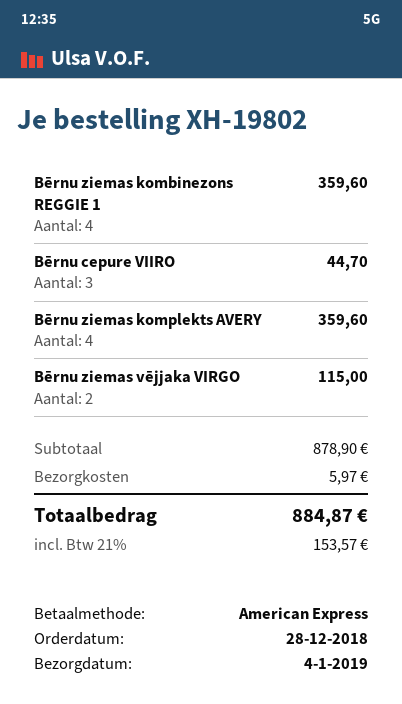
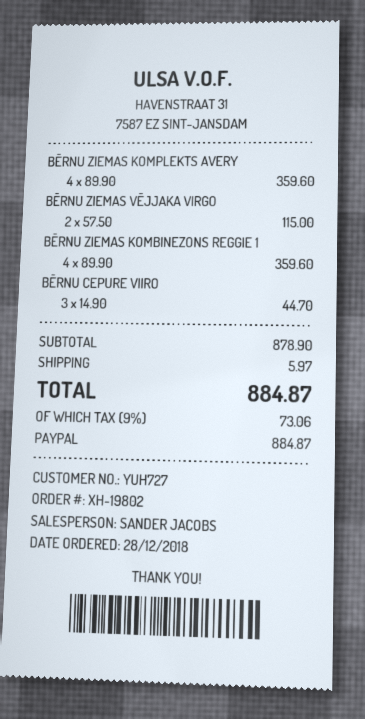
payment method: American Express -> PayPal
tax: 21% = 153.57 -> 9% = 73.06

